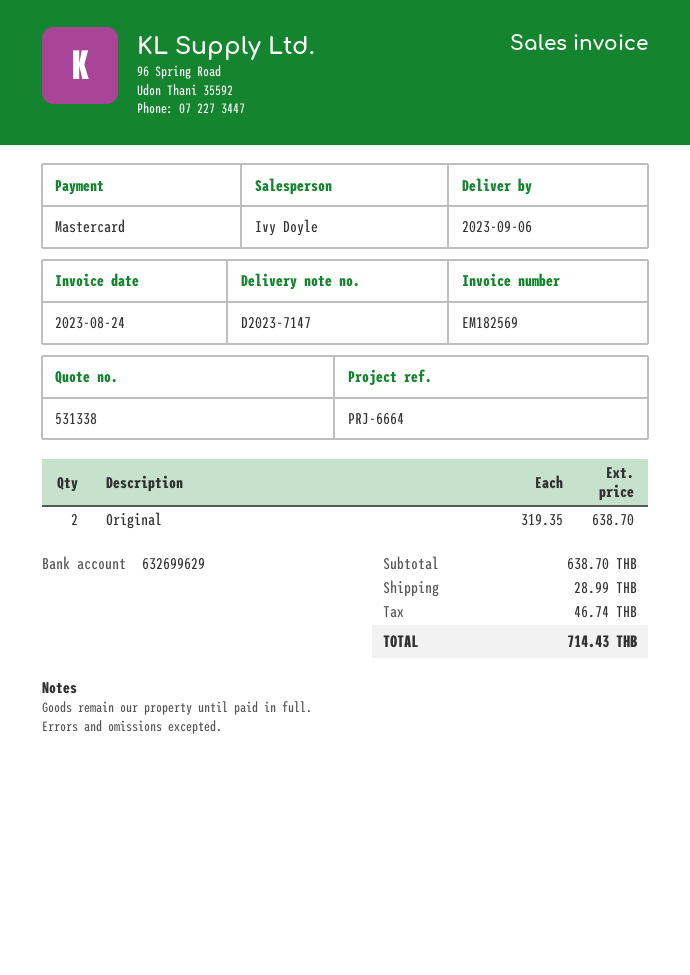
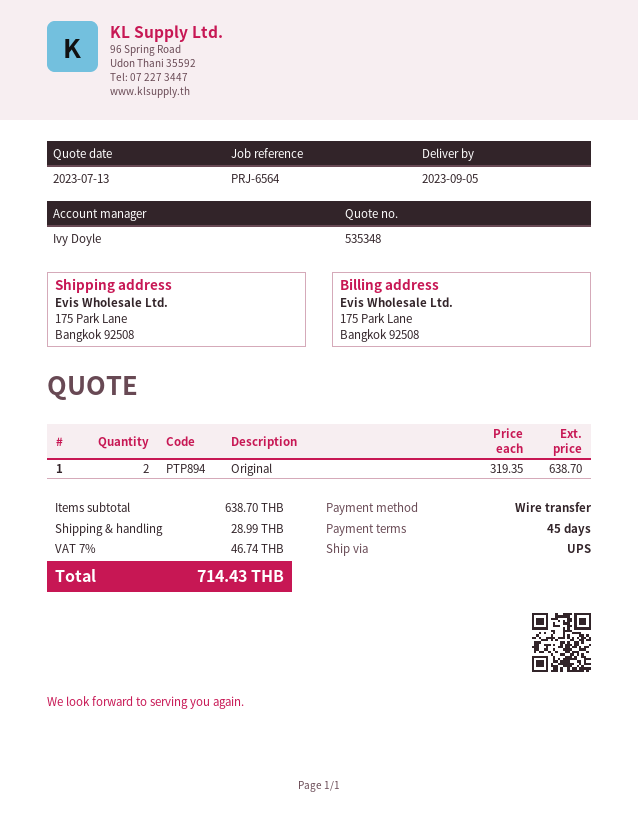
quote number: 531338 -> 535348
delivery date: 2023-09-06 -> 2023-09-05
reference: PRJ-6664 -> PRJ-6564
payment method: Mastercard -> bank transfer

